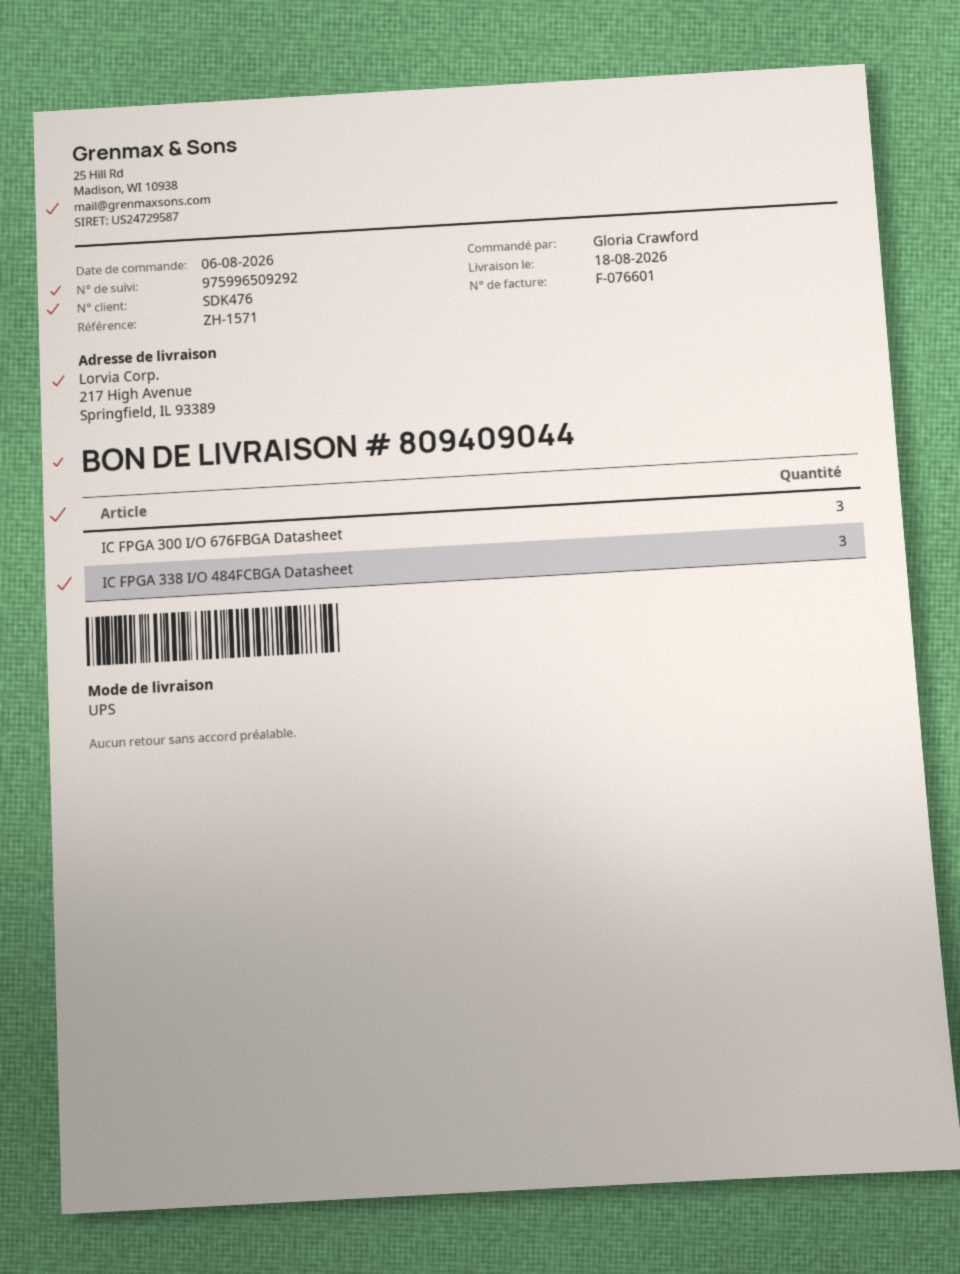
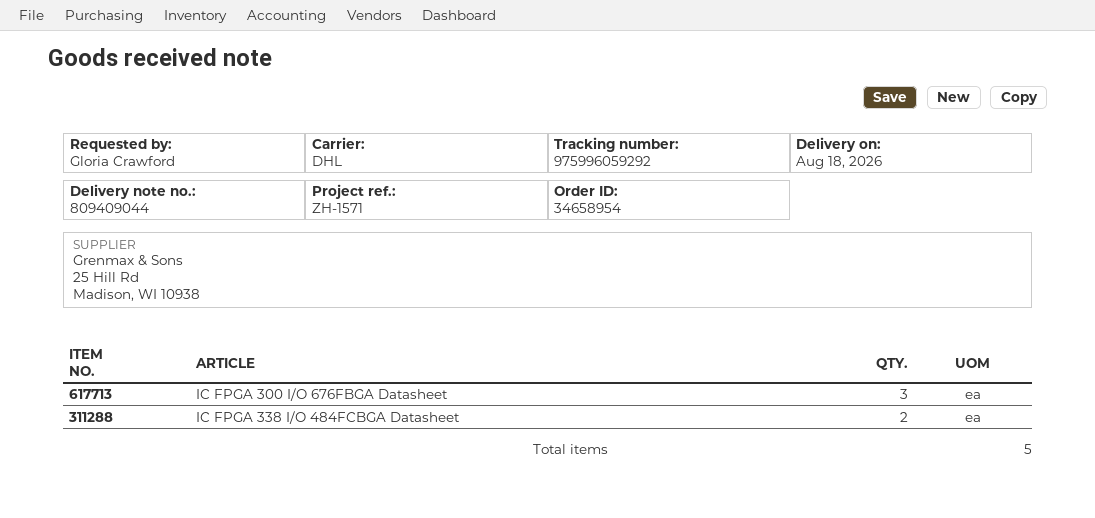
shipping method: UPS -> DHL
tracking number: 975996509292 -> 975996059292
IC FPGA 338 I/O 484FCBGA Datasheet: 3 -> 2

